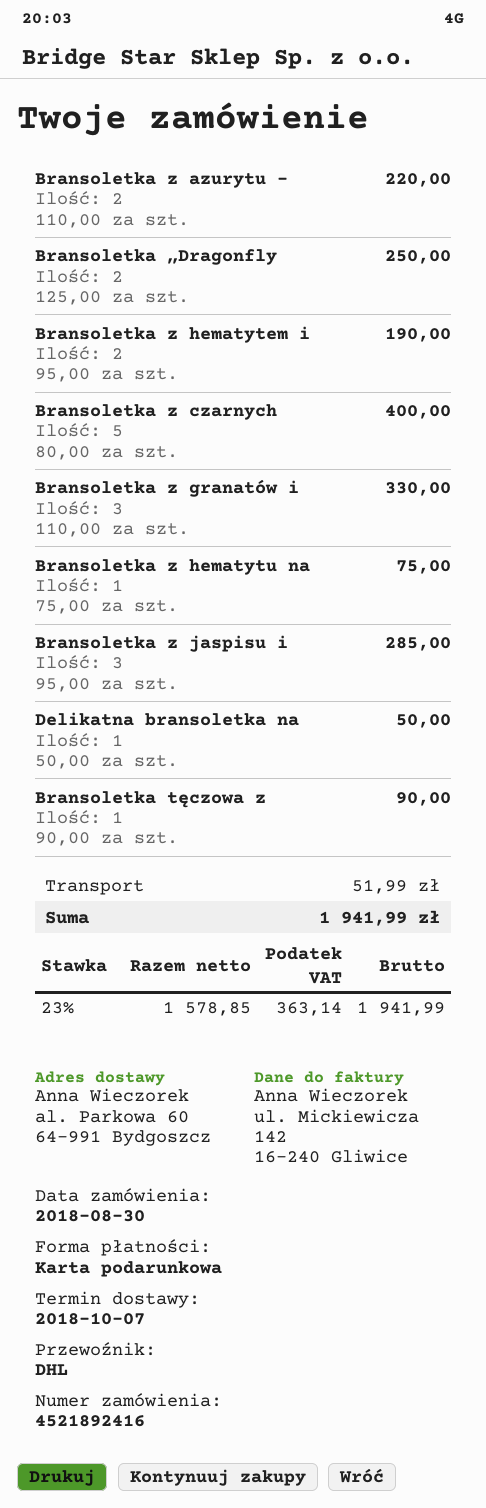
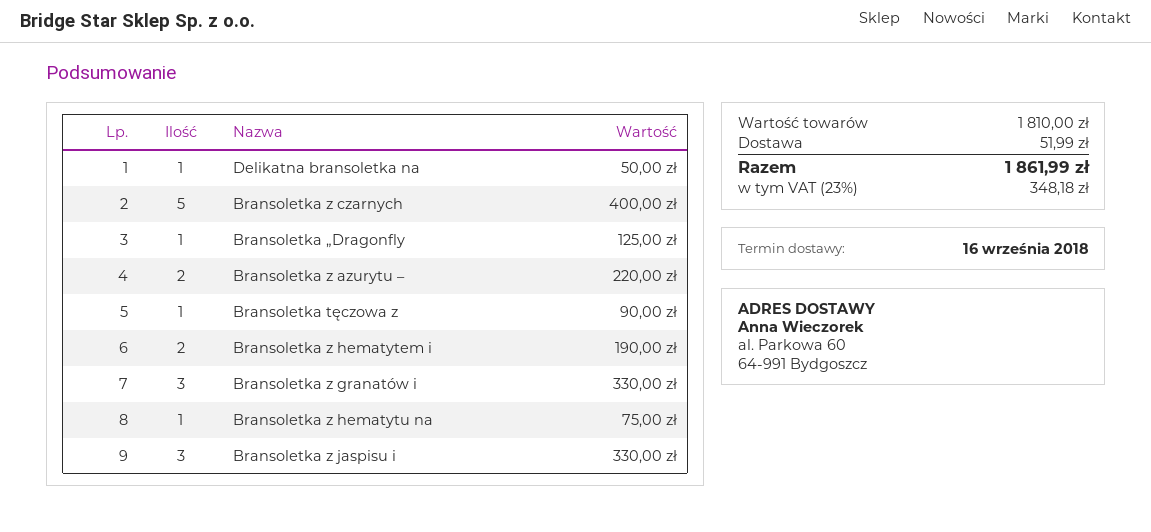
delivery date: 2018-10-07 -> 2018-09-16
Bransoletka „Dragonfly: 2 for 250.00 -> 1 for 125.00
Bransoletka z jaspisu i: 3 for 285.00 -> 3 for 330.00
tax: 23% = 363.14 -> 23% = 348.18
total: 1941.99 -> 1861.99

